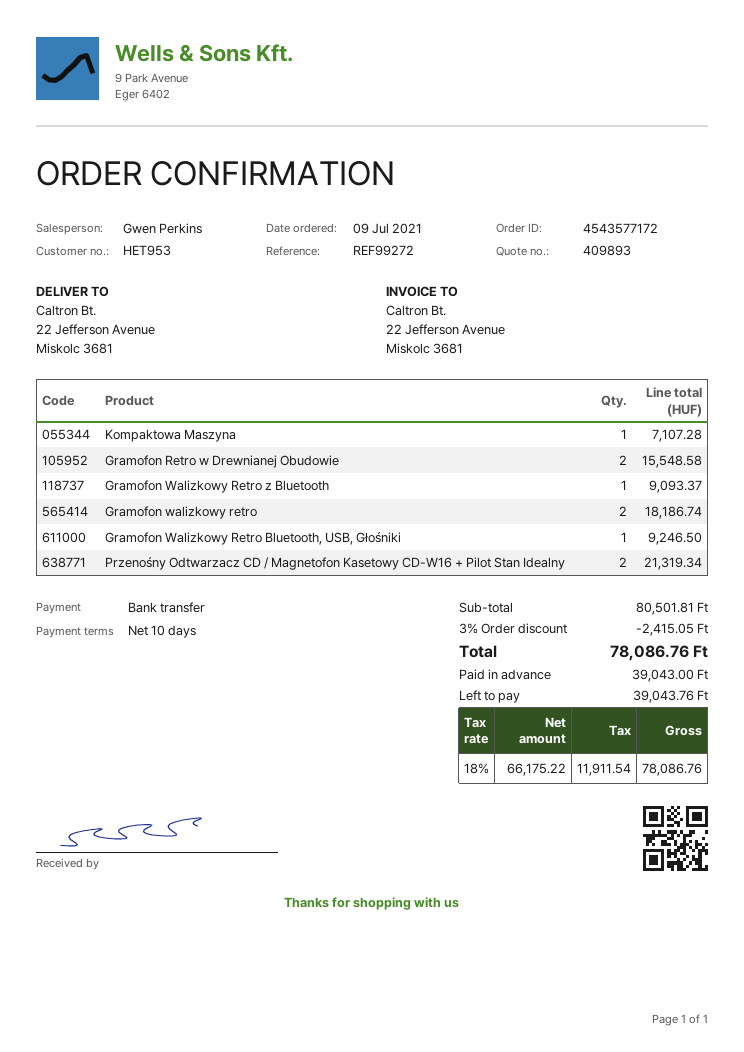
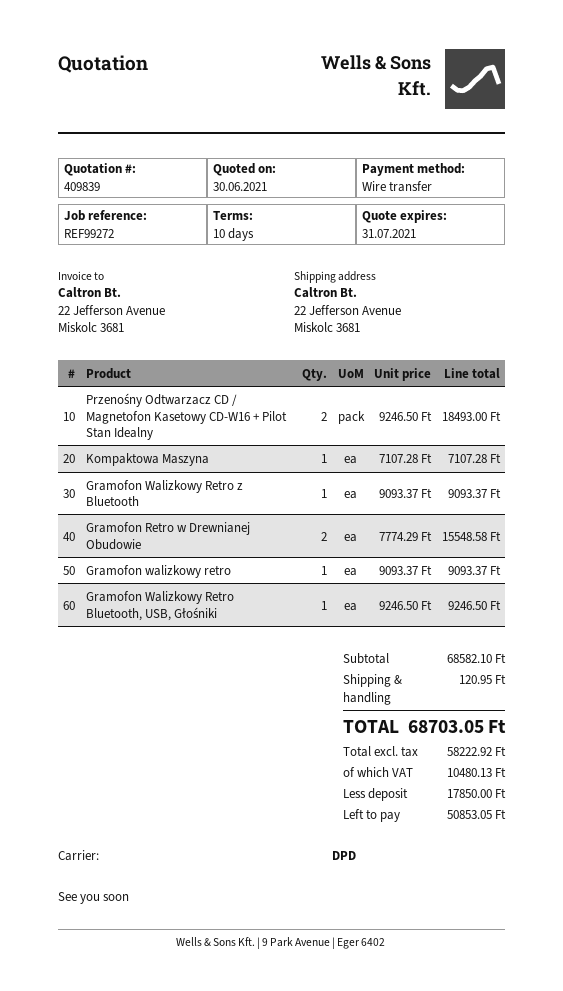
quote number: 409893 -> 409839
Gramofon walizkowy retro: 2 for 18186.74 -> 1 for 9093.37
Przenośny Odtwarzacz CD / Magnetofon Kasetowy CD-W16 + Pilot Stan Idealny: 2 for 21319.34 -> 2 for 18493.00
subtotal: 80501.81 -> 68582.10
discount: 3% = 2415.05 -> none
shipping: none -> 120.95
net: 66175.22 -> 58222.92
tax: 11911.54 -> 10480.13
total: 78086.76 -> 68703.05
deposit: 39043.00 -> 17850.00
balance: 39043.76 -> 50853.05

